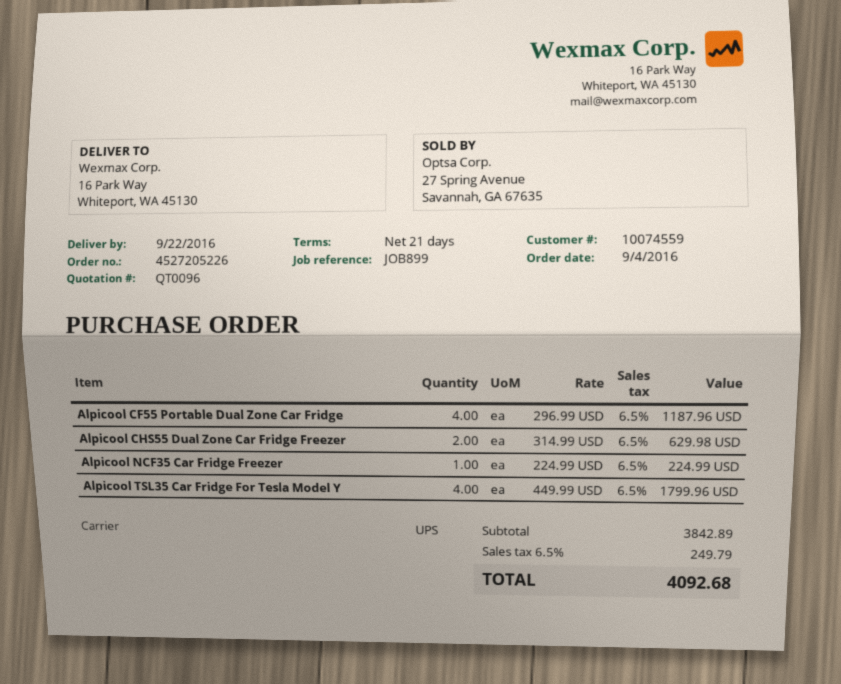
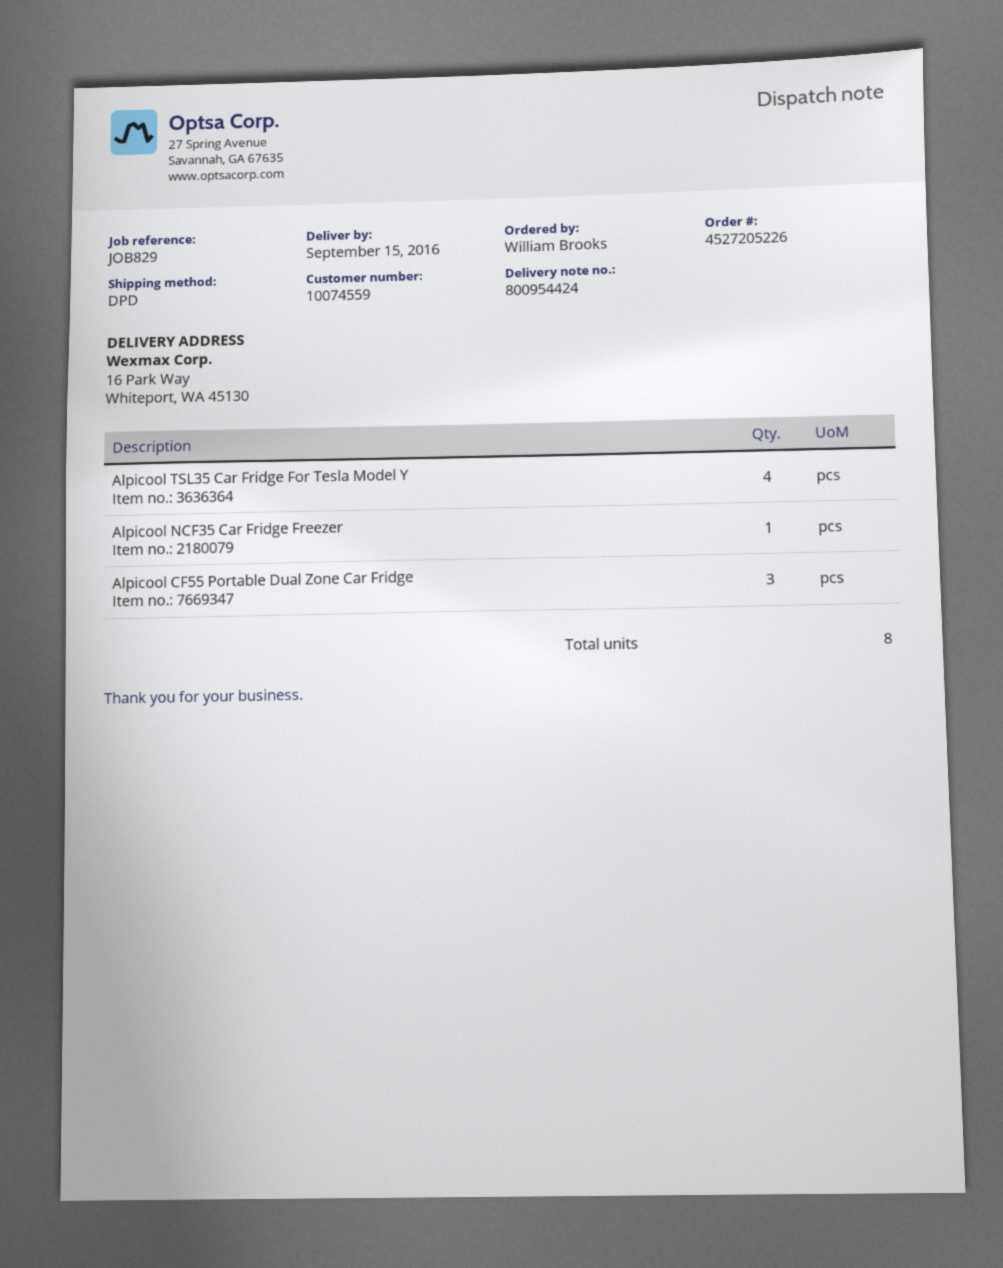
delivery date: 2016-09-22 -> 2016-09-15
reference: JOB899 -> JOB829
shipping method: UPS -> DPD
Alpicool CF55 Portable Dual Zone Car Fridge: 4 -> 3
Alpicool CHS55 Dual Zone Car Fridge Freezer: 2 -> none

